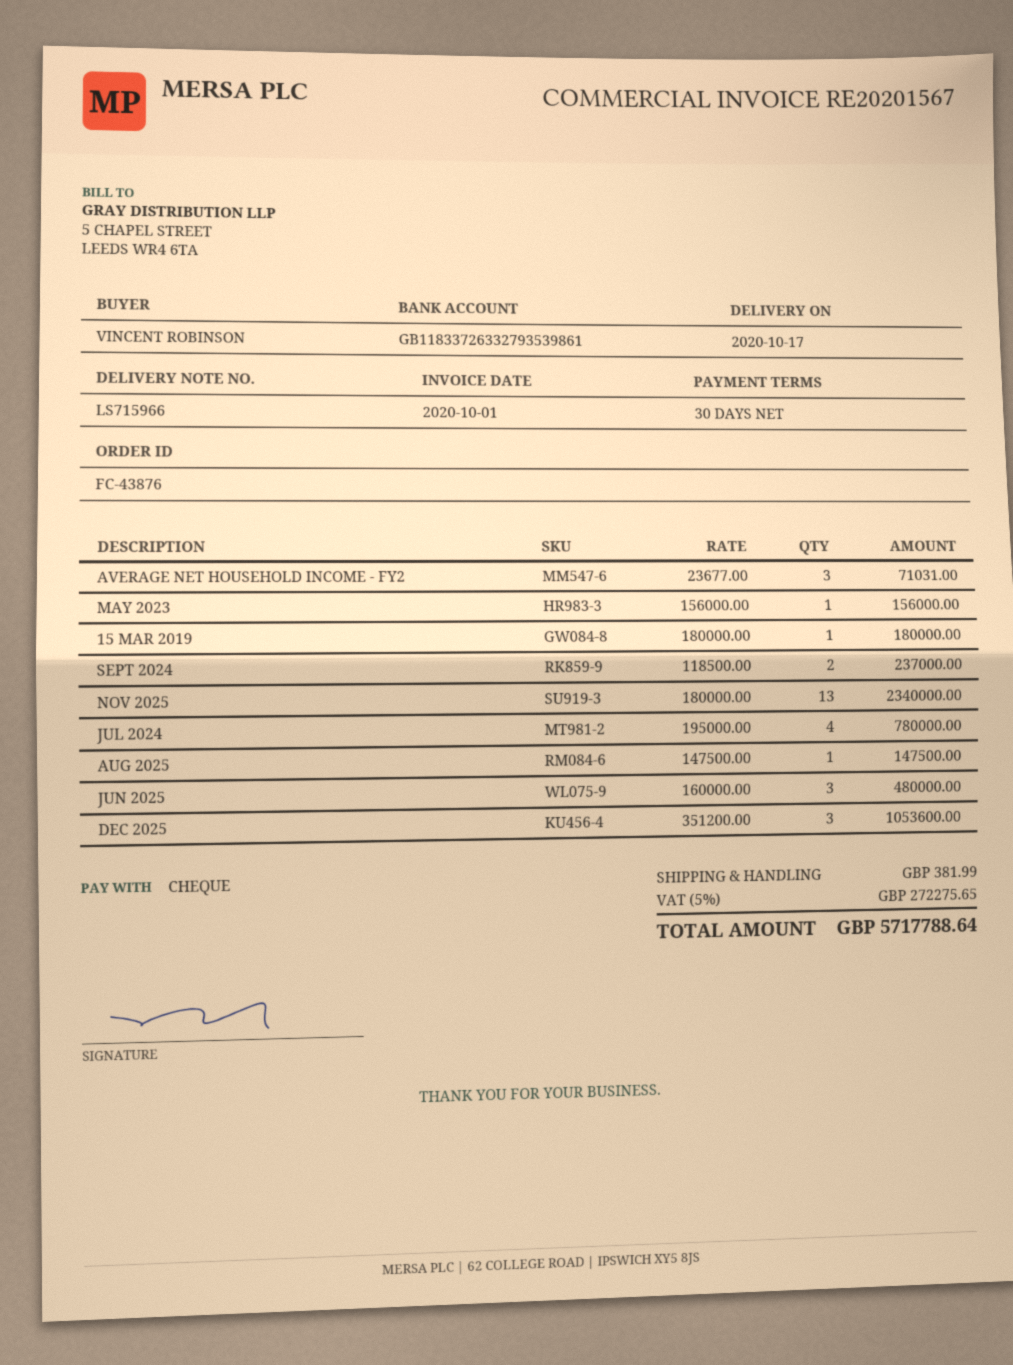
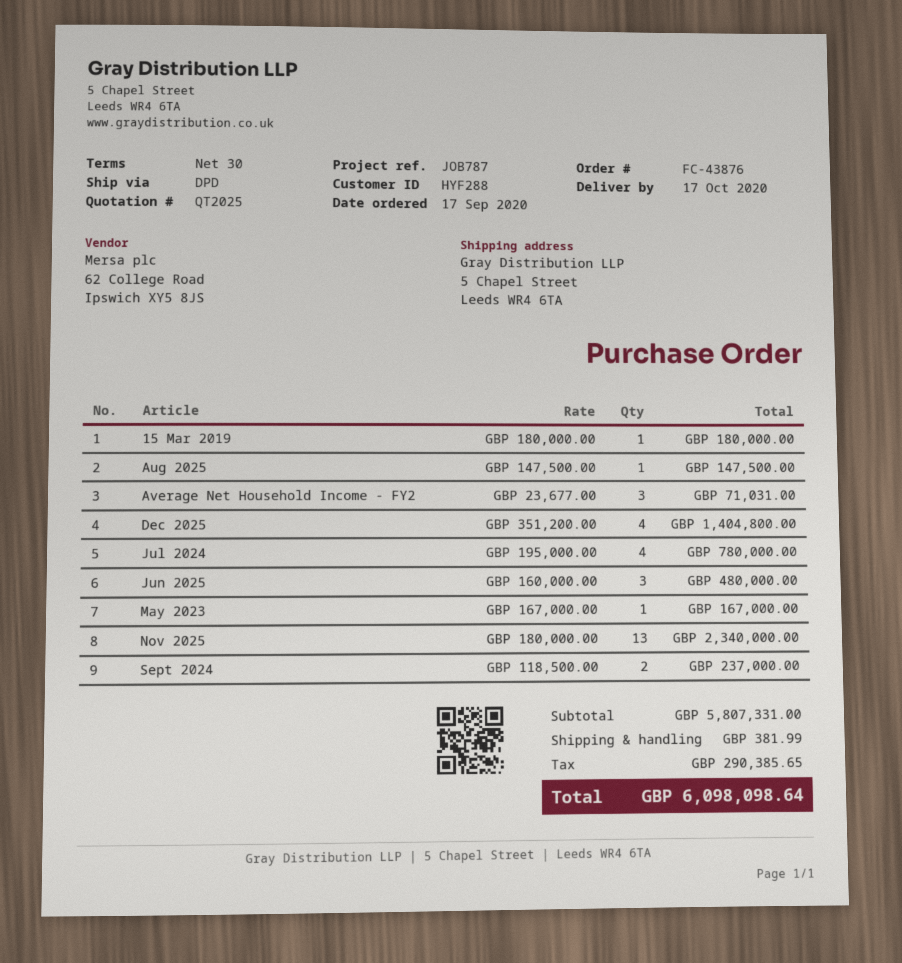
MAY 2023: 1 x 156000.00 = 156000.00 -> 1 x 167000.00 = 167000.00
DEC 2025: 3 x 351200.00 = 1053600.00 -> 4 x 351200.00 = 1404800.00
tax: 272275.65 -> 290385.65
total: 5717788.64 -> 6098098.64

